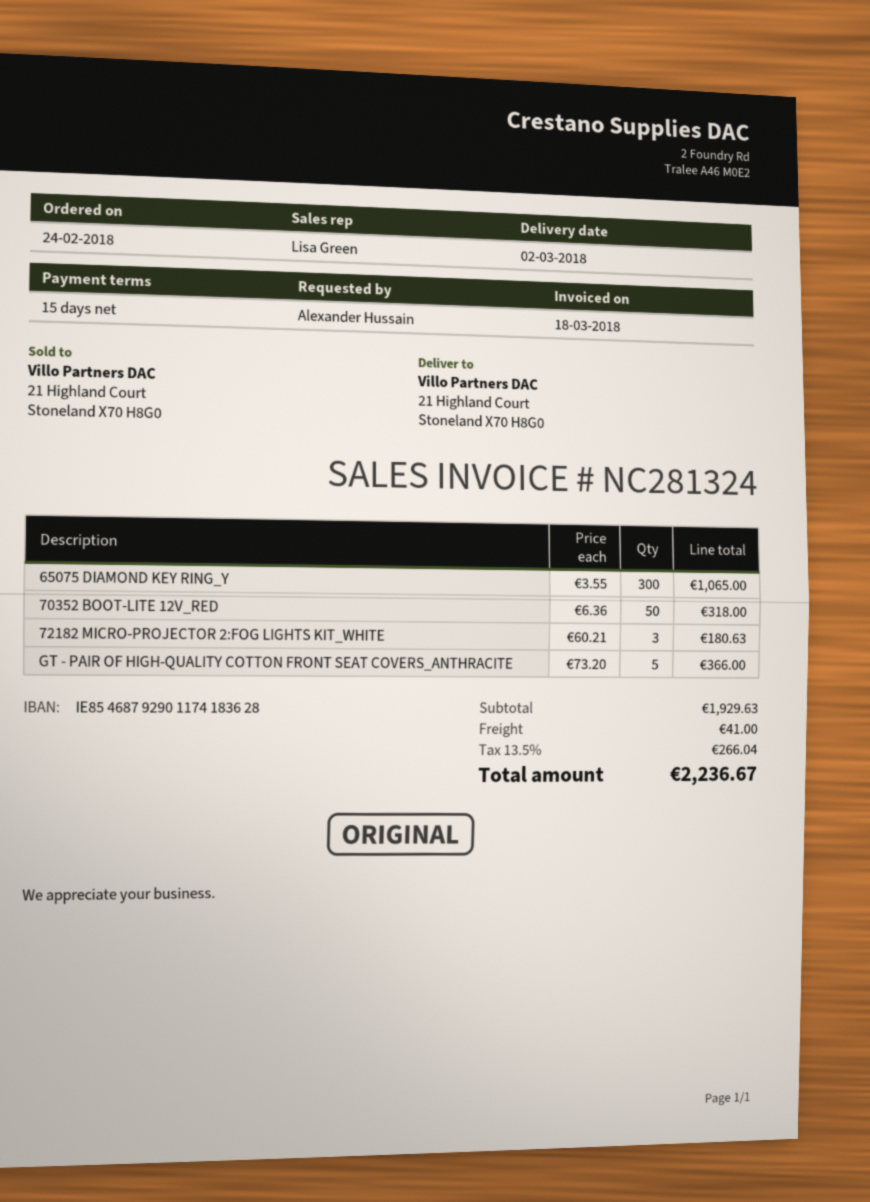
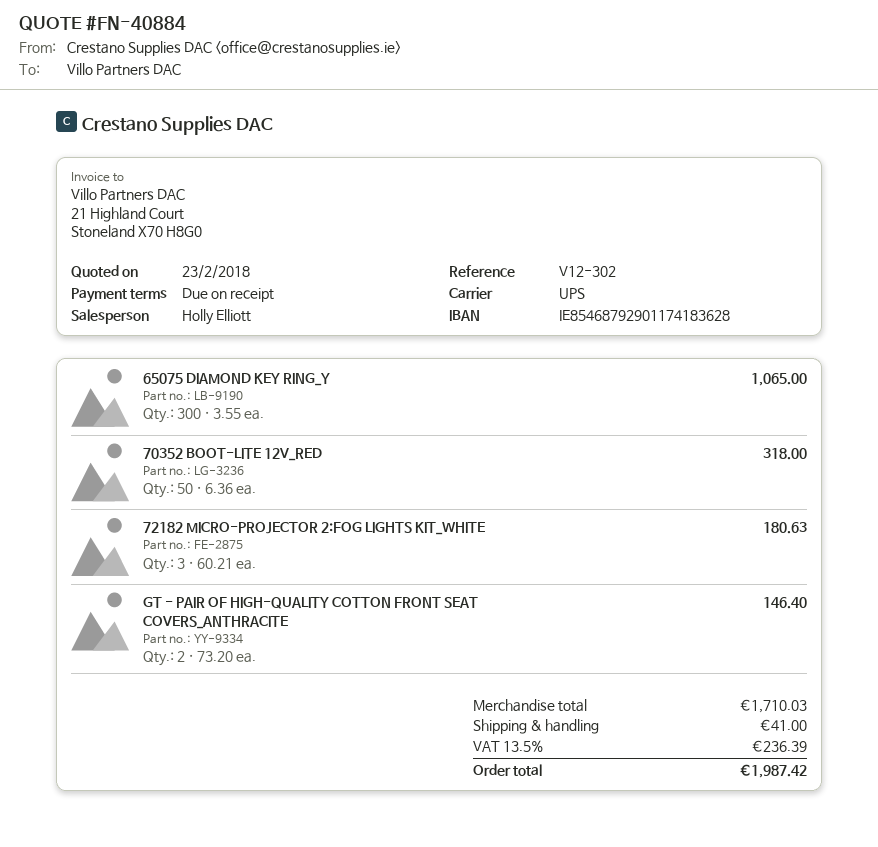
payment terms: 15 days -> on receipt
sales rep: Lisa Green -> Holly Elliott
GT - PAIR OF HIGH-QUALITY COTTON FRONT SEAT COVERS_ANTHRACITE: 5 x 73.20 = 366.00 -> 2 x 73.20 = 146.40
subtotal: 1929.63 -> 1710.03
tax: 13.5% = 266.04 -> 13.5% = 236.39
total: 2236.67 -> 1987.42

